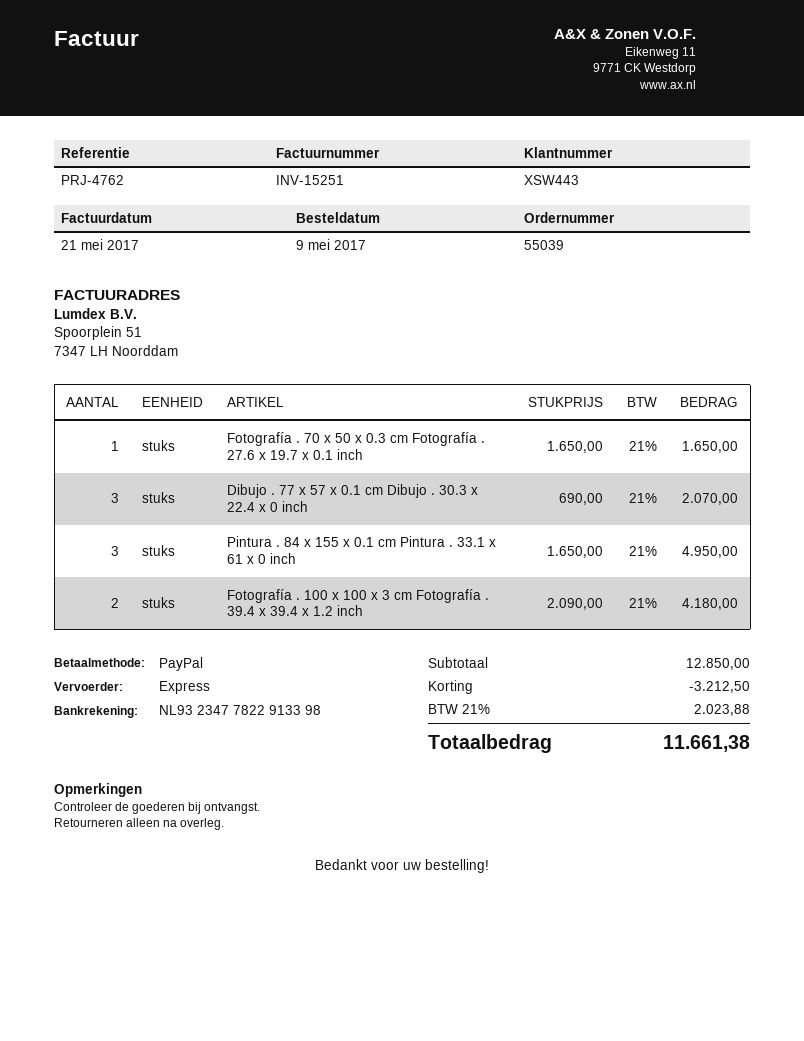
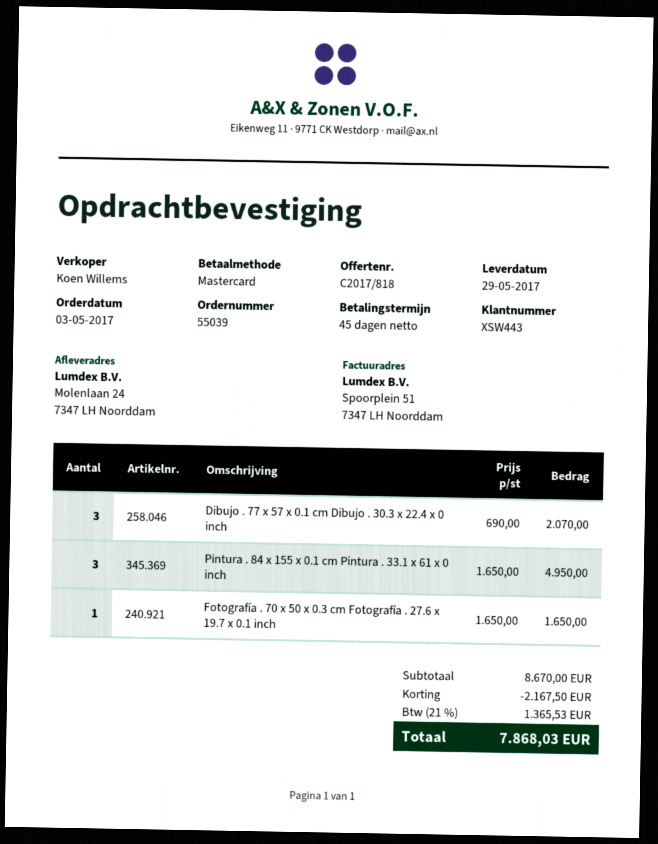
order date: 2017-05-09 -> 2017-05-03
payment method: PayPal -> Mastercard
Fotografía . 100 x 100 x 3 cm Fotografía . 39.4 x 39.4 x 1.2 inch: 2 x 2090.00 = 4180.00 -> none
subtotal: 12850.00 -> 8670.00
discount: 3212.50 -> 2167.50
tax: 21% = 2023.88 -> 21% = 1365.53
total: 11661.38 -> 7868.03

